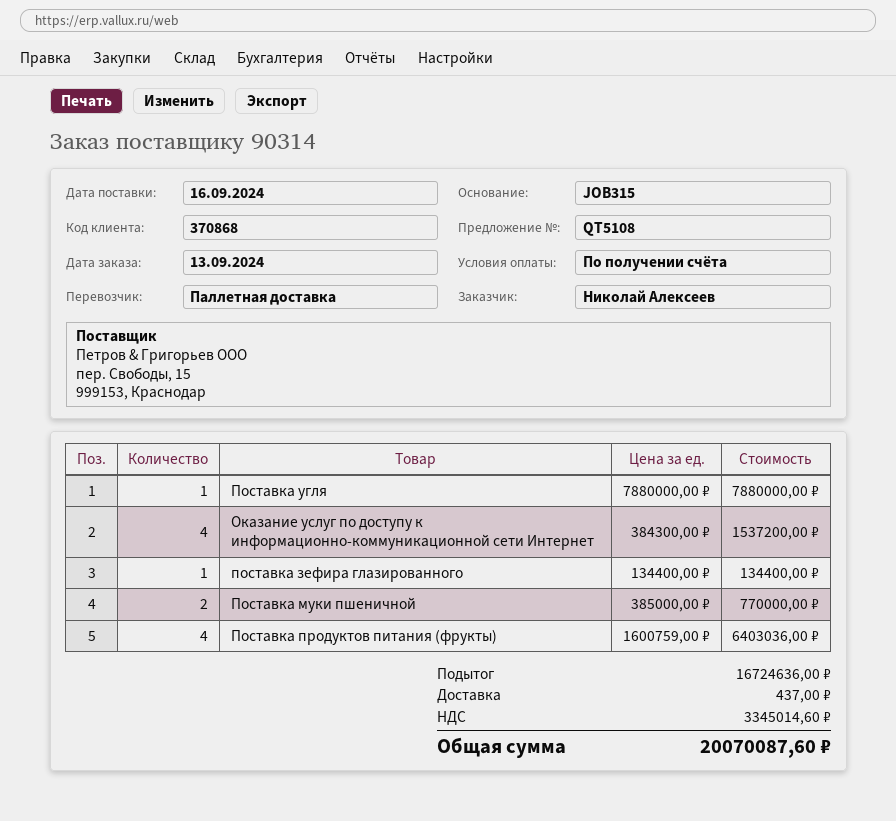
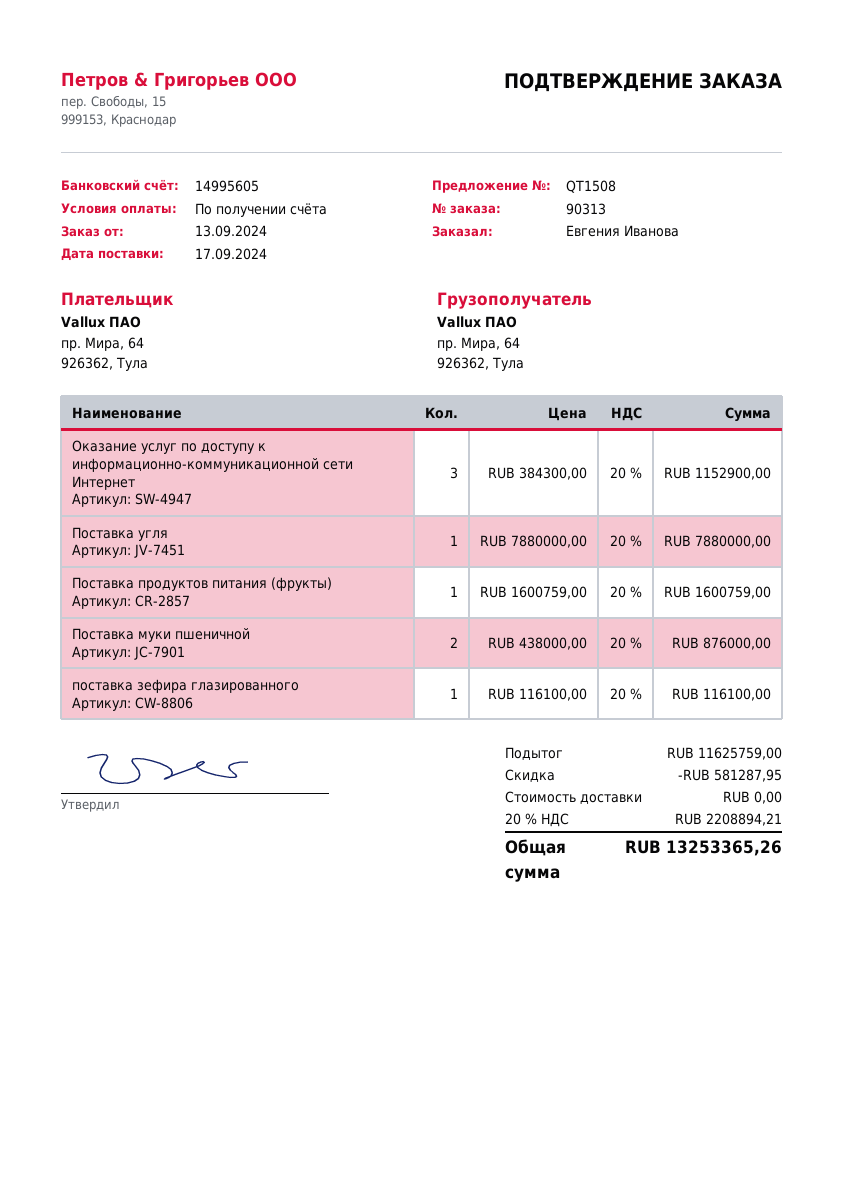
quote number: QT5108 -> QT1508
order number: 90314 -> 90313
delivery date: 2024-09-16 -> 2024-09-17
ordered by: Николай Алексеев -> Евгения Иванова
Оказание услуг по доступу к информационно-коммуникационной сети Интернет: 4 x 384300.00 = 1537200.00 -> 3 x 384300.00 = 1152900.00
поставка зефира глазированного: 1 x 134400.00 = 134400.00 -> 1 x 116100.00 = 116100.00
Поставка муки пшеничной: 2 x 385000.00 = 770000.00 -> 2 x 438000.00 = 876000.00
Поставка продуктов питания (фрукты): 4 x 1600759.00 = 6403036.00 -> 1 x 1600759.00 = 1600759.00
subtotal: 16724636.00 -> 11625759.00
discount: none -> 581287.95
shipping: 437.00 -> 0.00
tax: 3345014.60 -> 2208894.21
total: 20070087.60 -> 13253365.26

